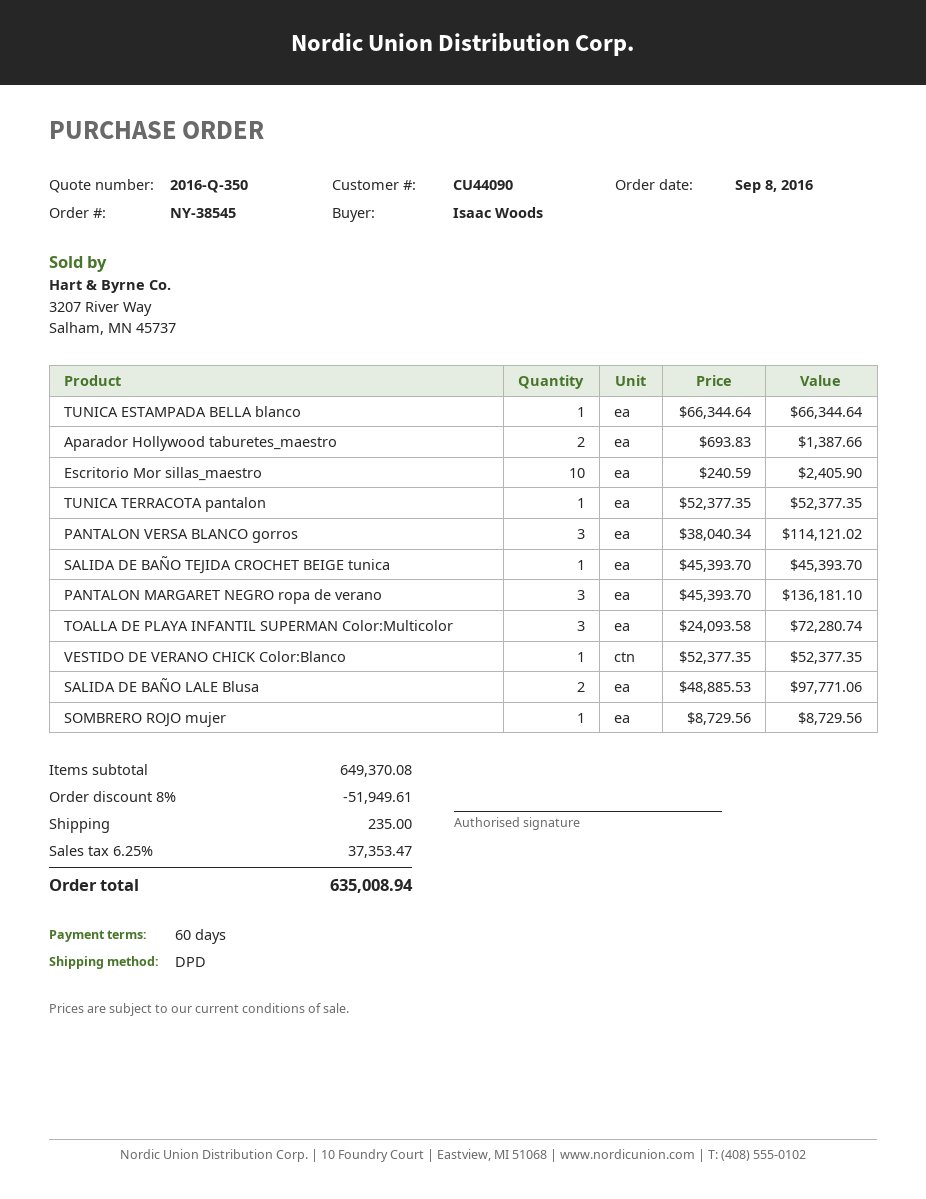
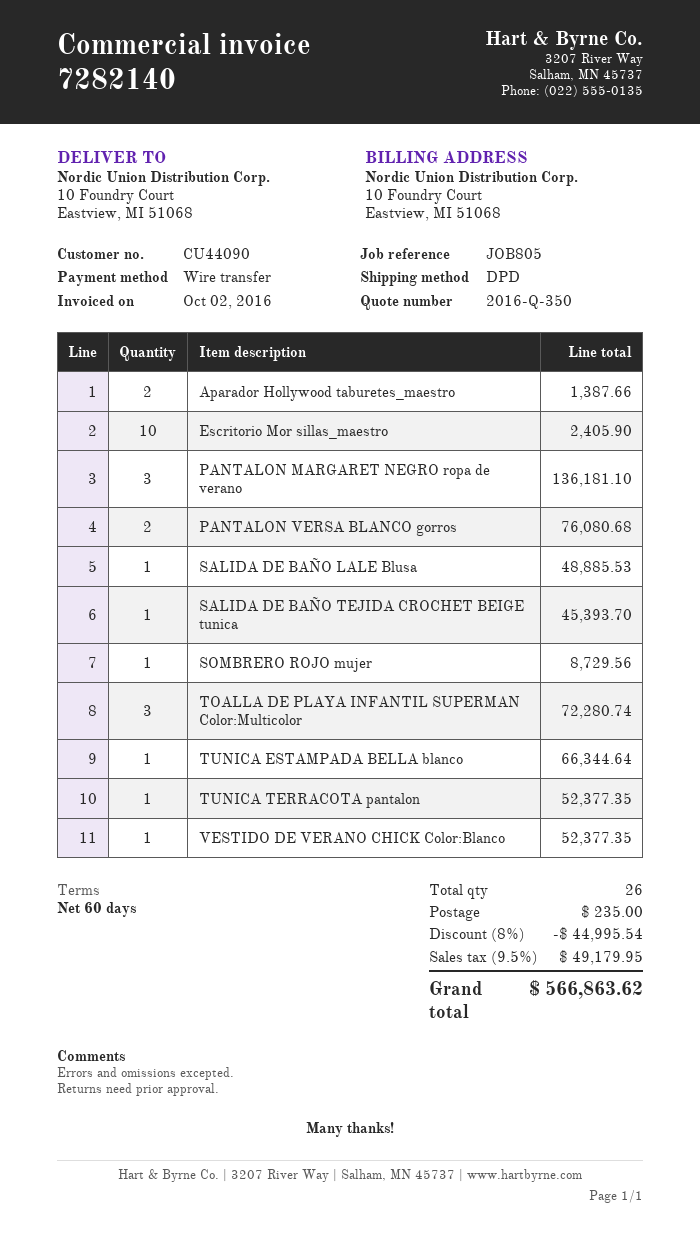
PANTALON VERSA BLANCO gorros: 3 for 114121.02 -> 2 for 76080.68
SALIDA DE BAÑO LALE Blusa: 2 for 97771.06 -> 1 for 48885.53
discount: 8% = 51949.61 -> 8% = 44995.54
tax: 6.25% = 37353.47 -> 9.5% = 49179.95
total: 635008.94 -> 566863.62

